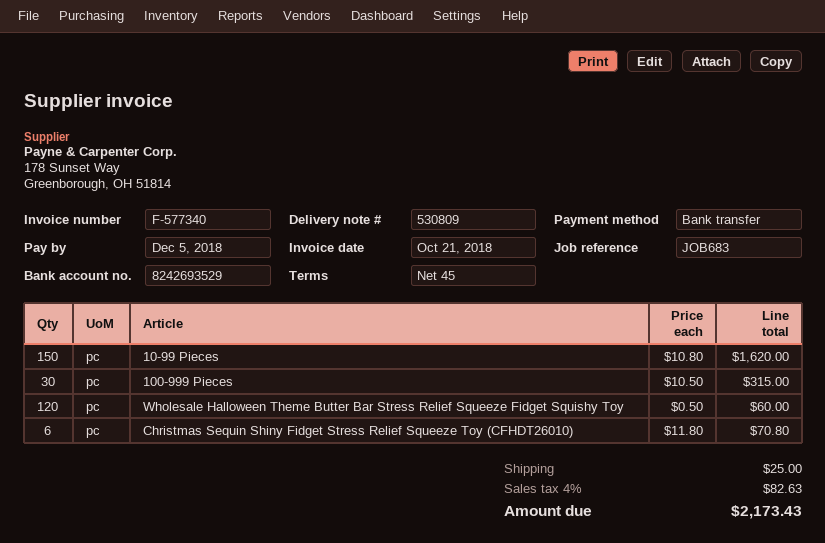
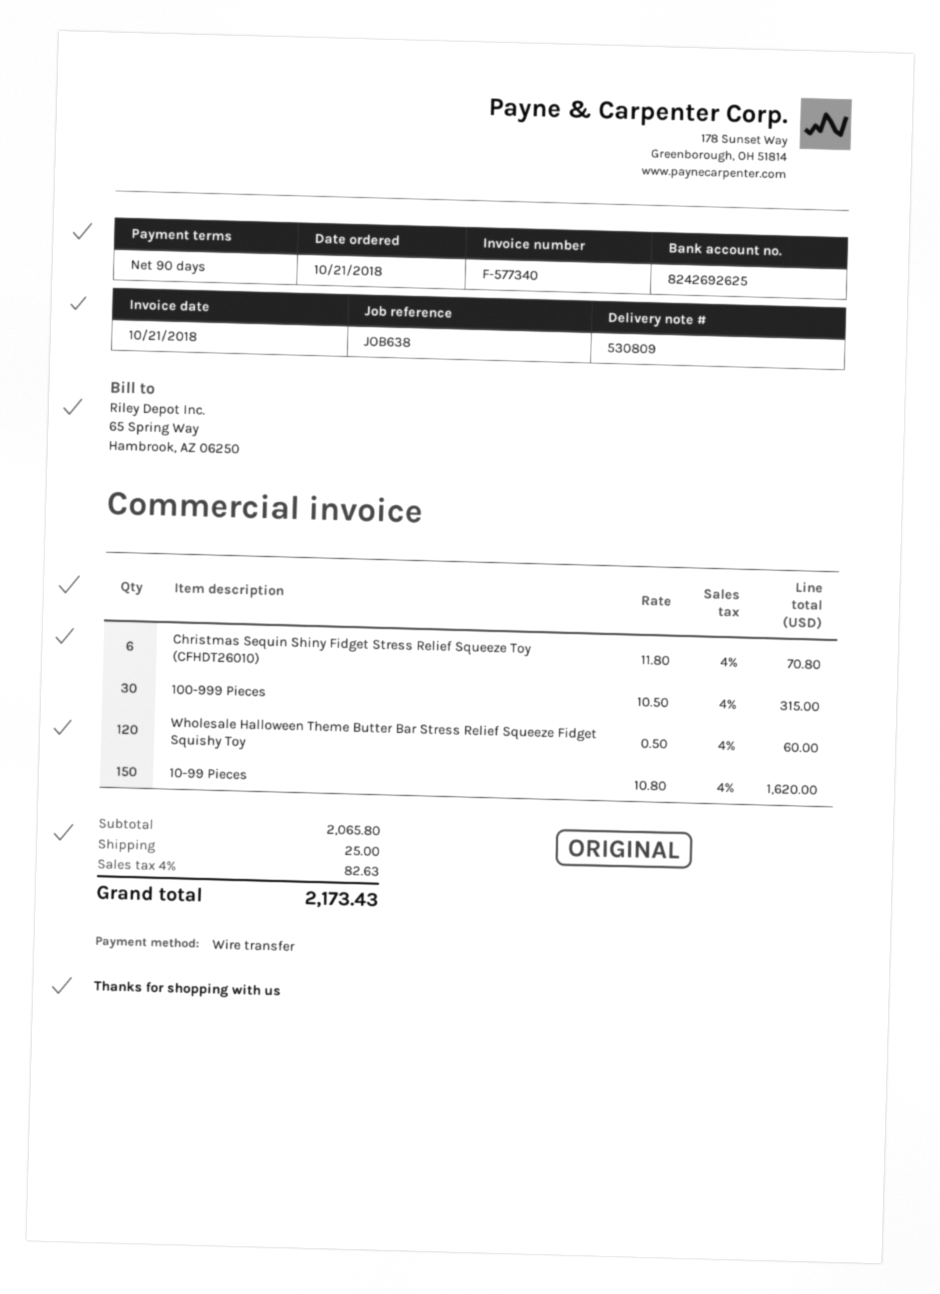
payment terms: 45 days -> 90 days
reference: JOB683 -> JOB638
bank account: 8242693529 -> 8242692625

